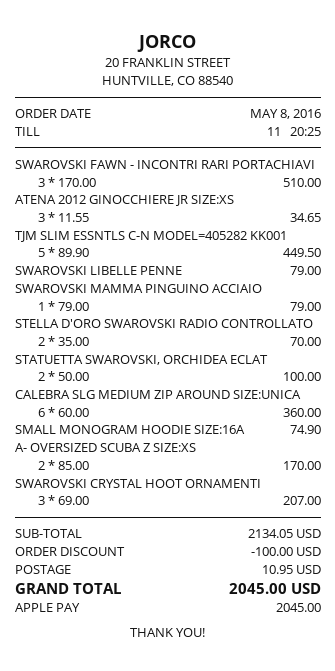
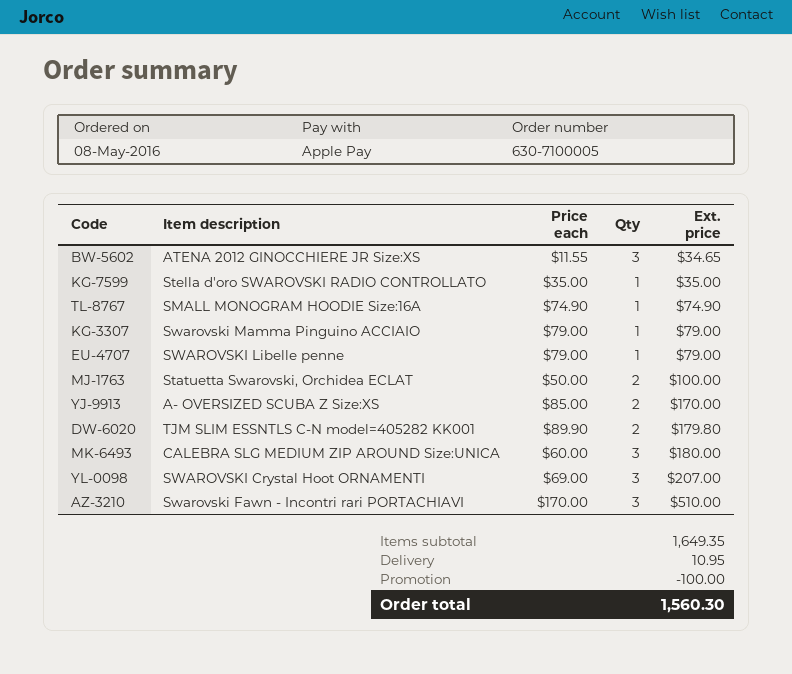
TJM SLIM ESSNTLS C-N MODEL=405282 KK001: 5 x 89.90 = 449.50 -> 2 x 89.90 = 179.80
STELLA D'ORO SWAROVSKI RADIO CONTROLLATO: 2 x 35.00 = 70.00 -> 1 x 35.00 = 35.00
CALEBRA SLG MEDIUM ZIP AROUND SIZE:UNICA: 6 x 60.00 = 360.00 -> 3 x 60.00 = 180.00
subtotal: 2134.05 -> 1649.35
total: 2045.00 -> 1560.30

